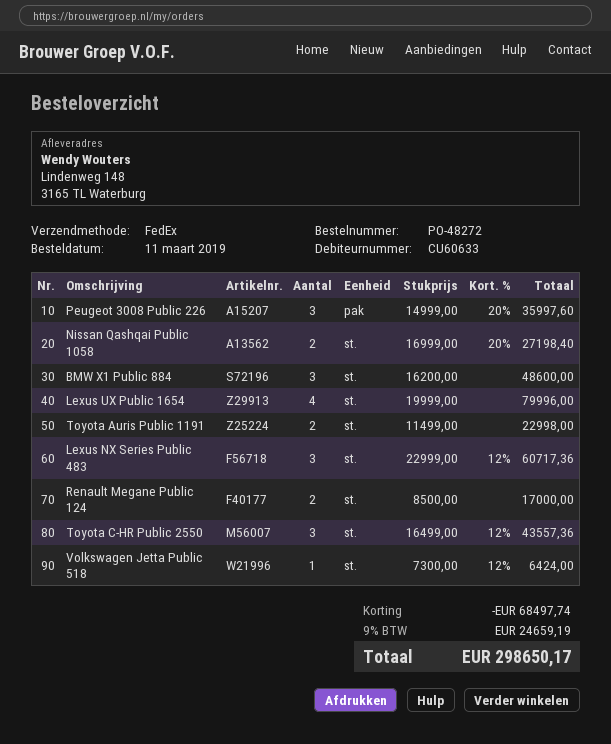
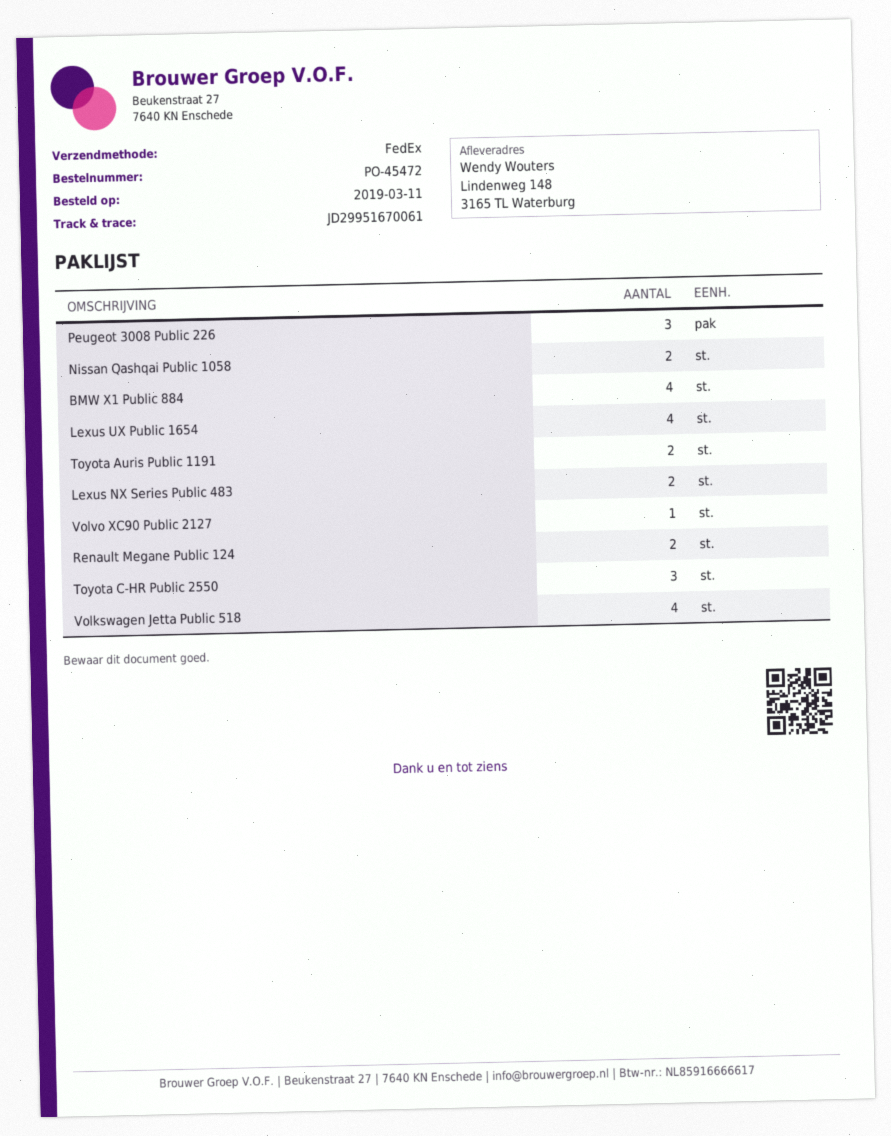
order number: PO-48272 -> PO-45472
BMW X1 Public 884: 3 -> 4
Lexus NX Series Public 483: 3 -> 2
Volkswagen Jetta Public 518: 1 -> 4
Volvo XC90 Public 2127: none -> 1

